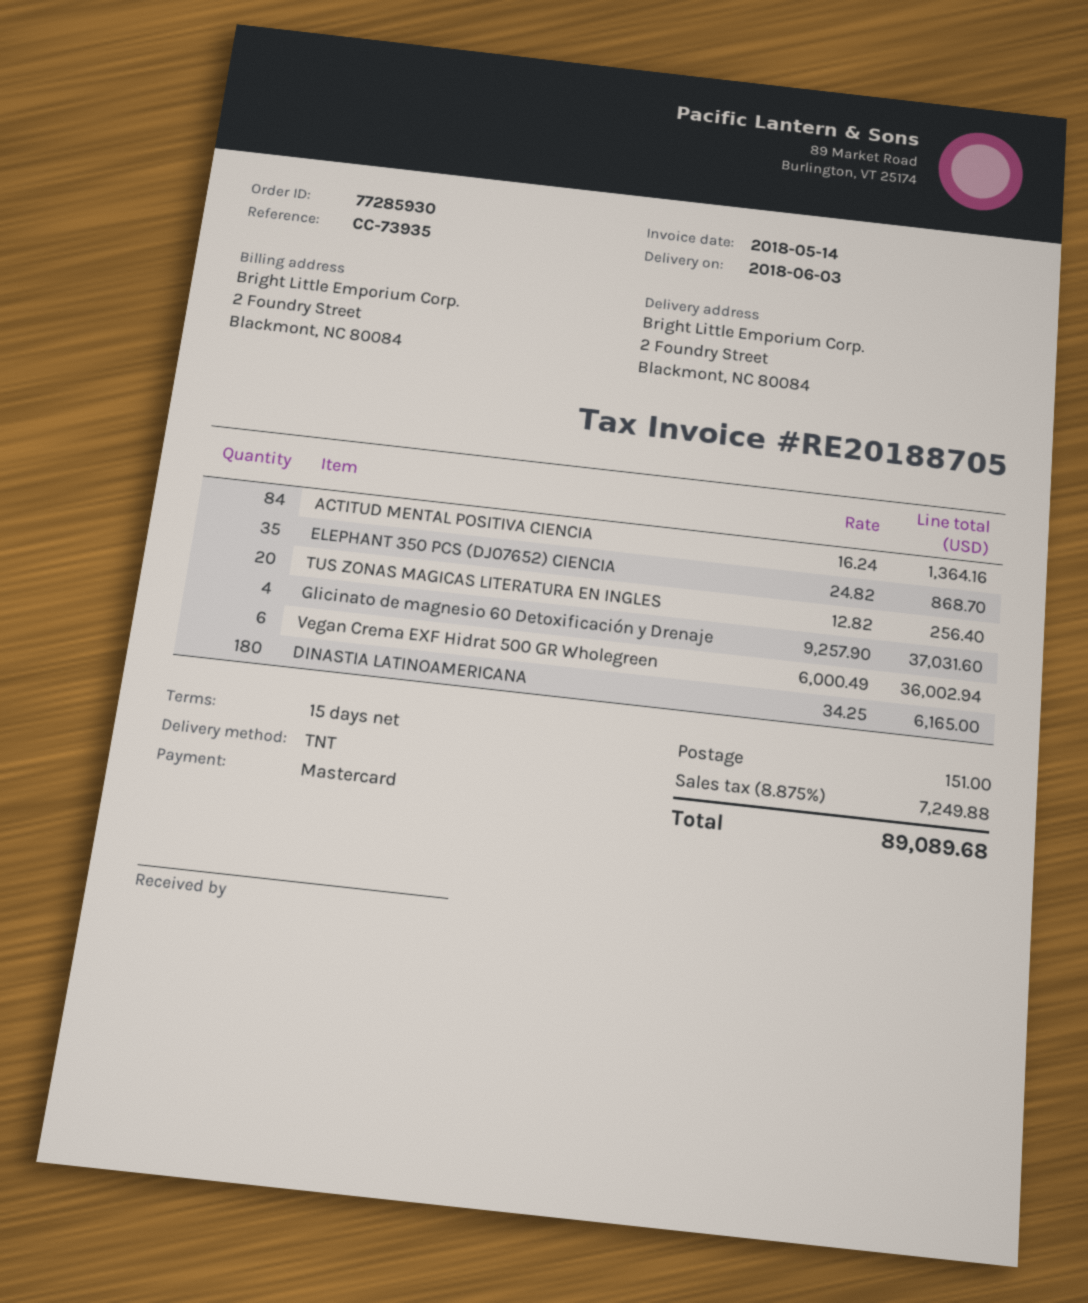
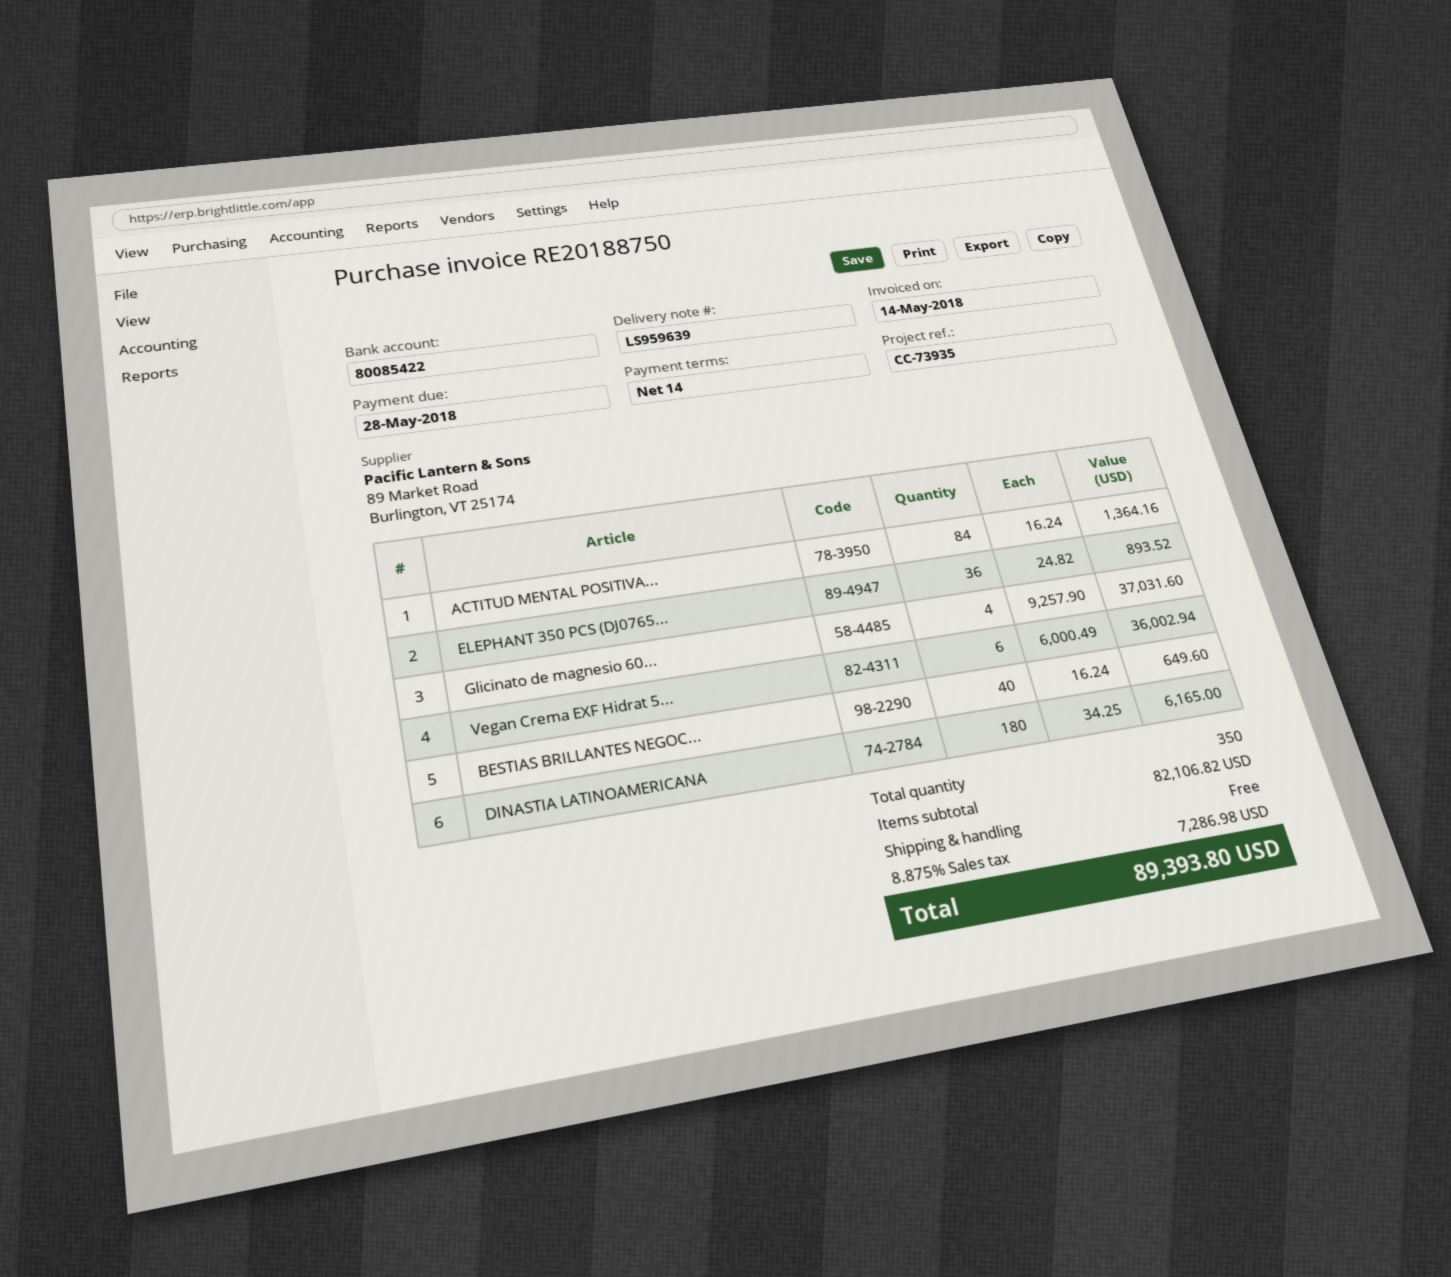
invoice number: RE20188705 -> RE20188750
payment terms: 15 days -> 14 days
ELEPHANT 350 PCS (DJ07652) CIENCIA: 35 x 24.82 = 868.70 -> 36 x 24.82 = 893.52
TUS ZONAS MAGICAS LITERATURA EN INGLES: 20 x 12.82 = 256.40 -> none
BESTIAS BRILLANTES NEGOC...: none -> 40 x 16.24 = 649.60
shipping: 151.00 -> 0.00
tax: 8.875% = 7249.88 -> 8.875% = 7286.98
total: 89089.68 -> 89393.80

